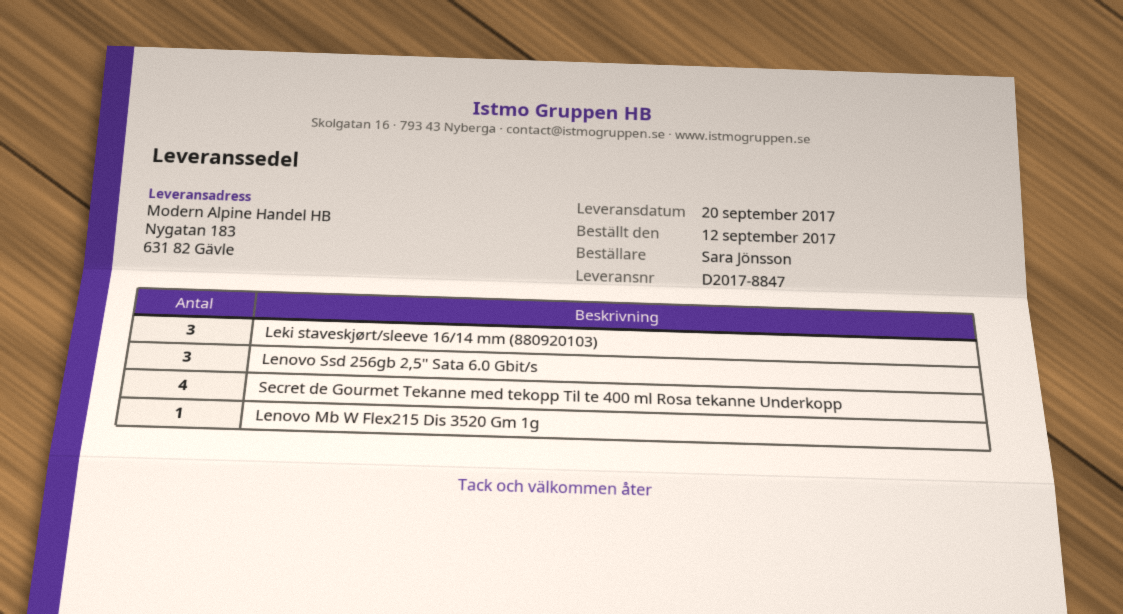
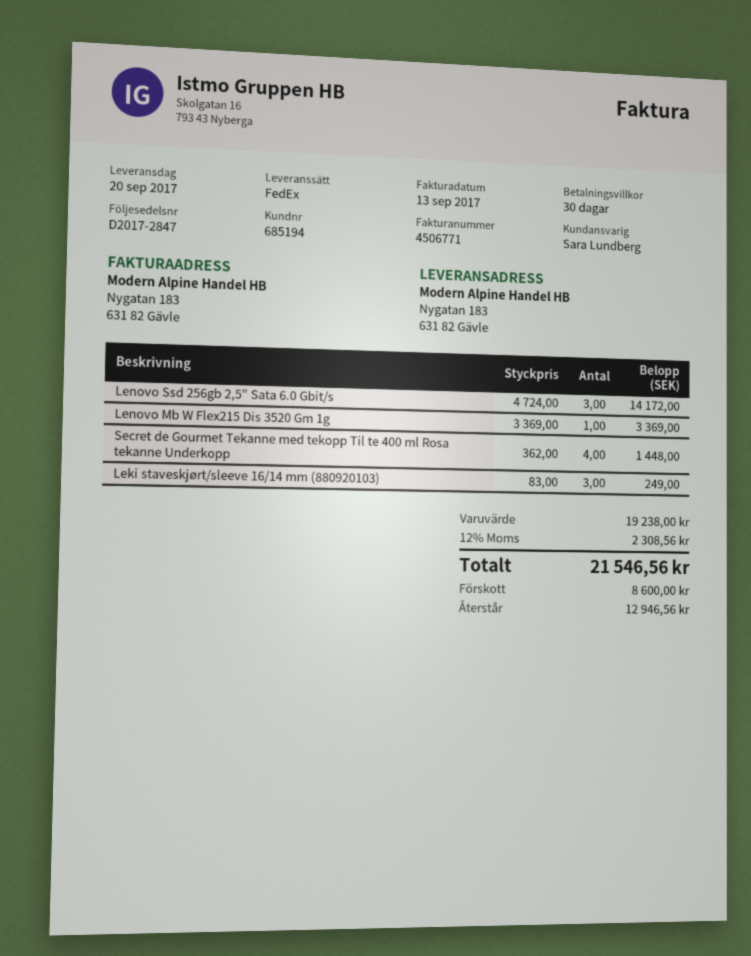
delivery note number: D2017-8847 -> D2017-2847

